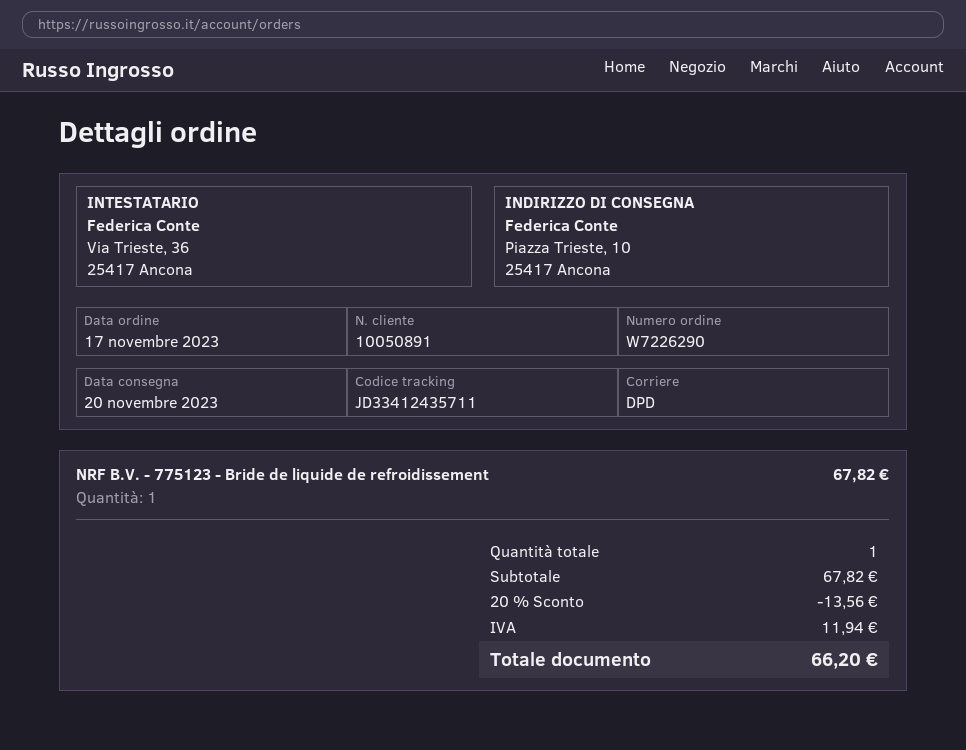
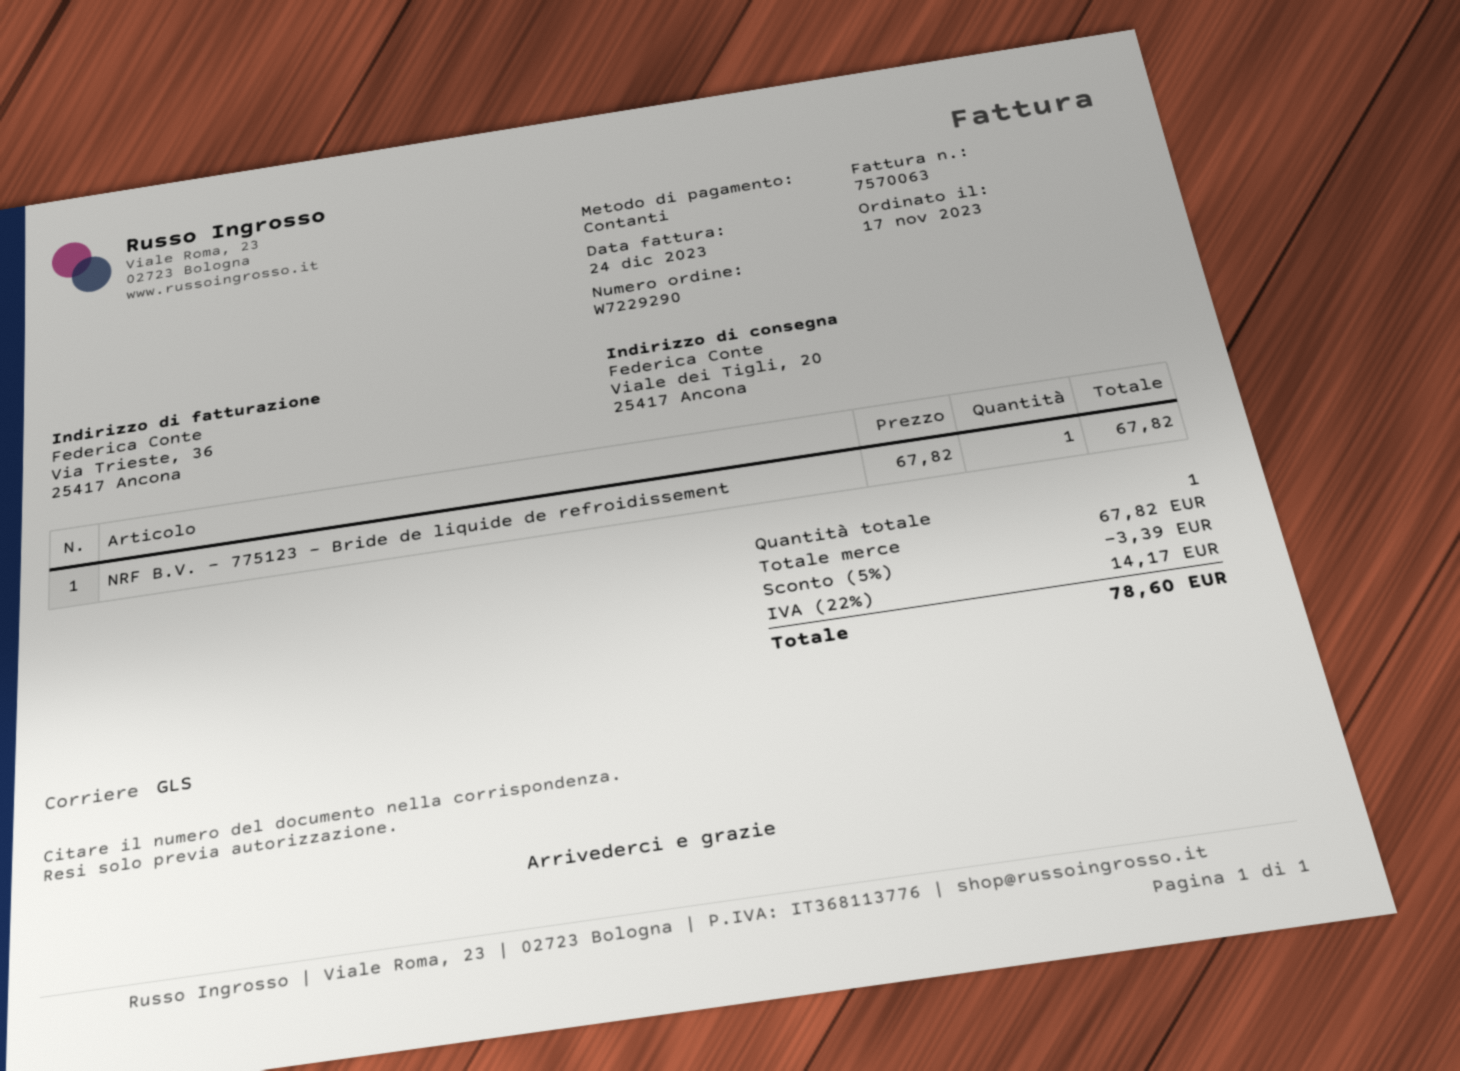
order number: W7226290 -> W7229290
shipping method: DPD -> GLS
ship to: Piazza Trieste, 10, 25417 Ancona -> Viale dei Tigli, 20, 25417 Ancona
discount: 20% = 13.56 -> 5% = 3.39
tax: 11.94 -> 14.17
total: 66.20 -> 78.60

